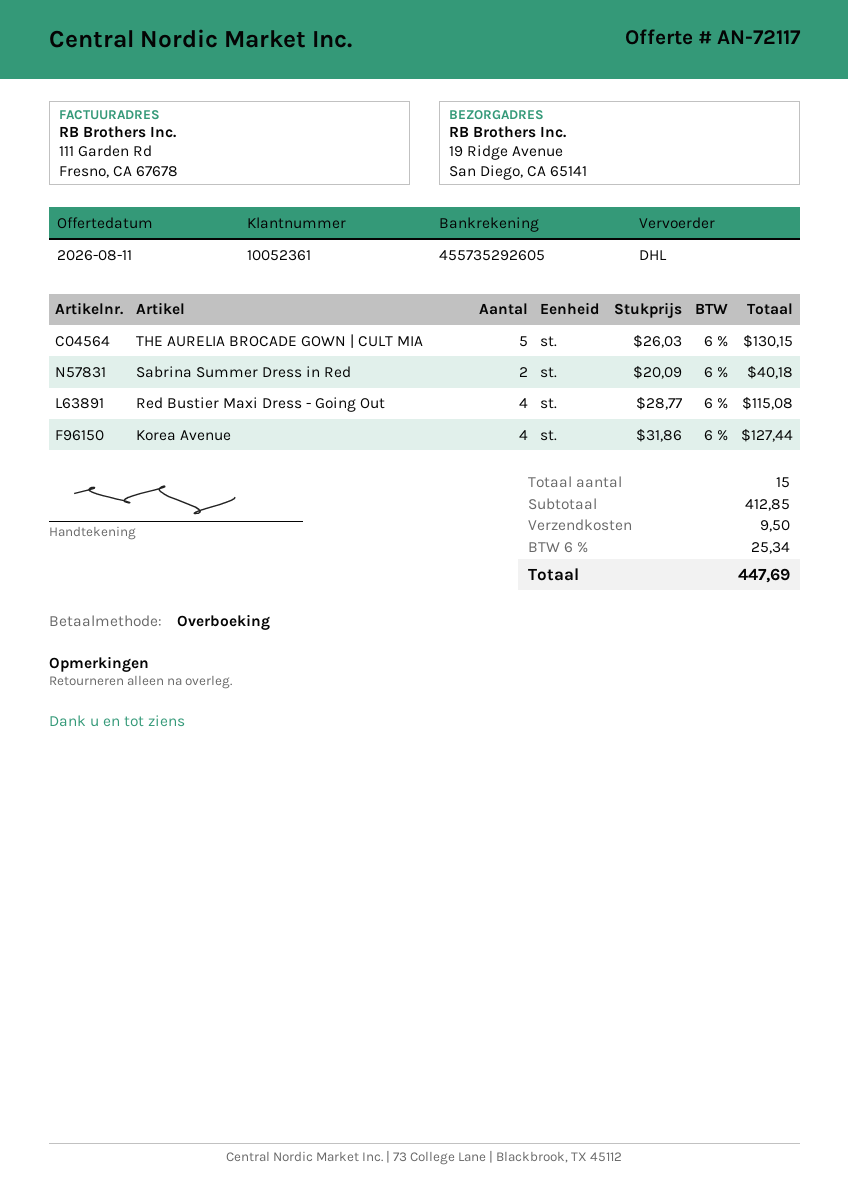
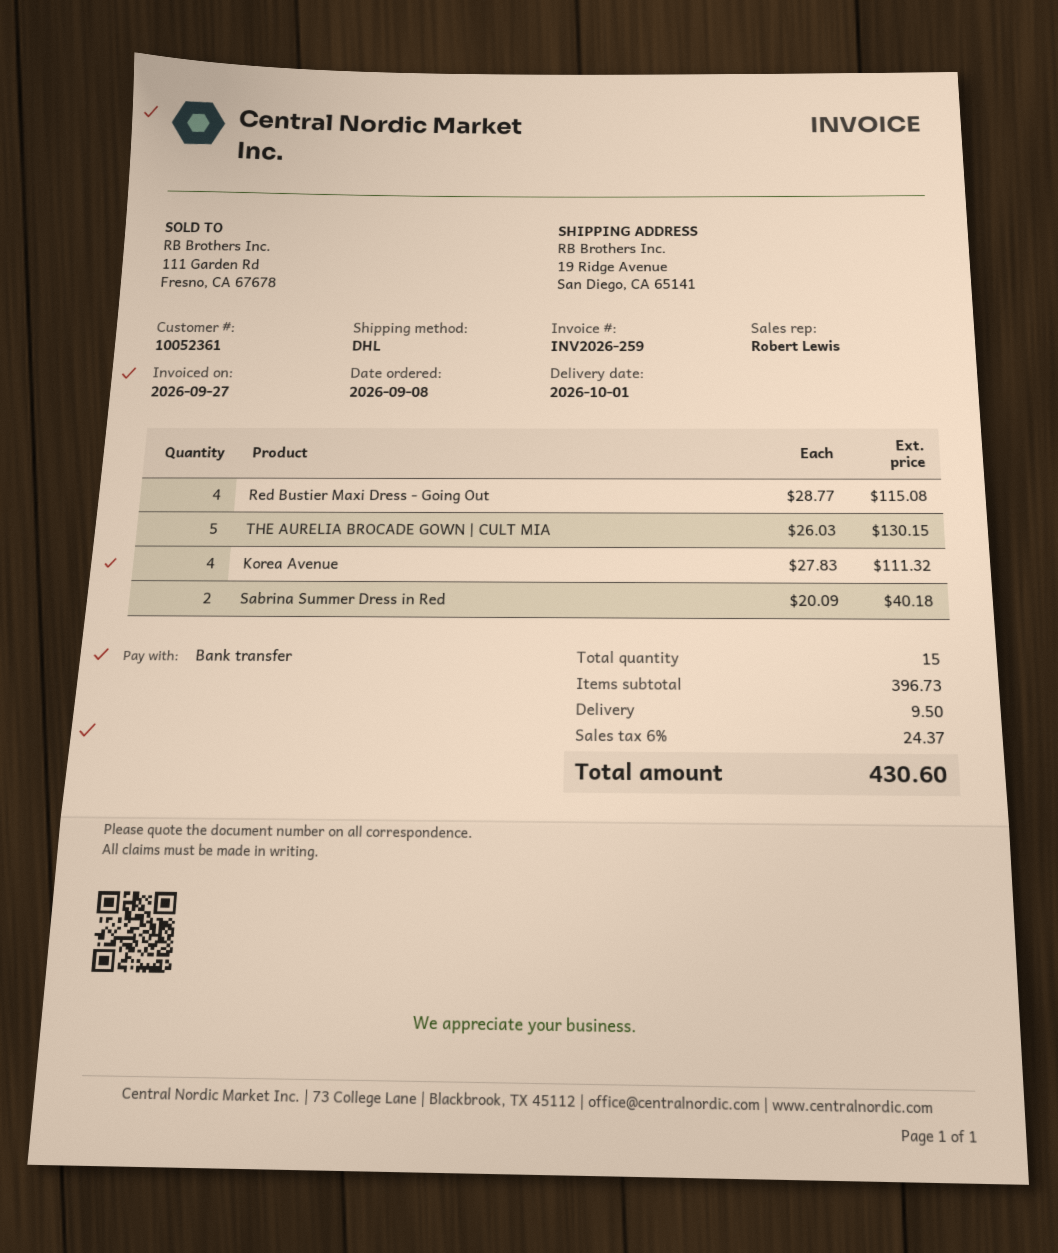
Korea Avenue: 4 x 31.86 = 127.44 -> 4 x 27.83 = 111.32
subtotal: 412.85 -> 396.73
tax: 6% = 25.34 -> 6% = 24.37
total: 447.69 -> 430.60

